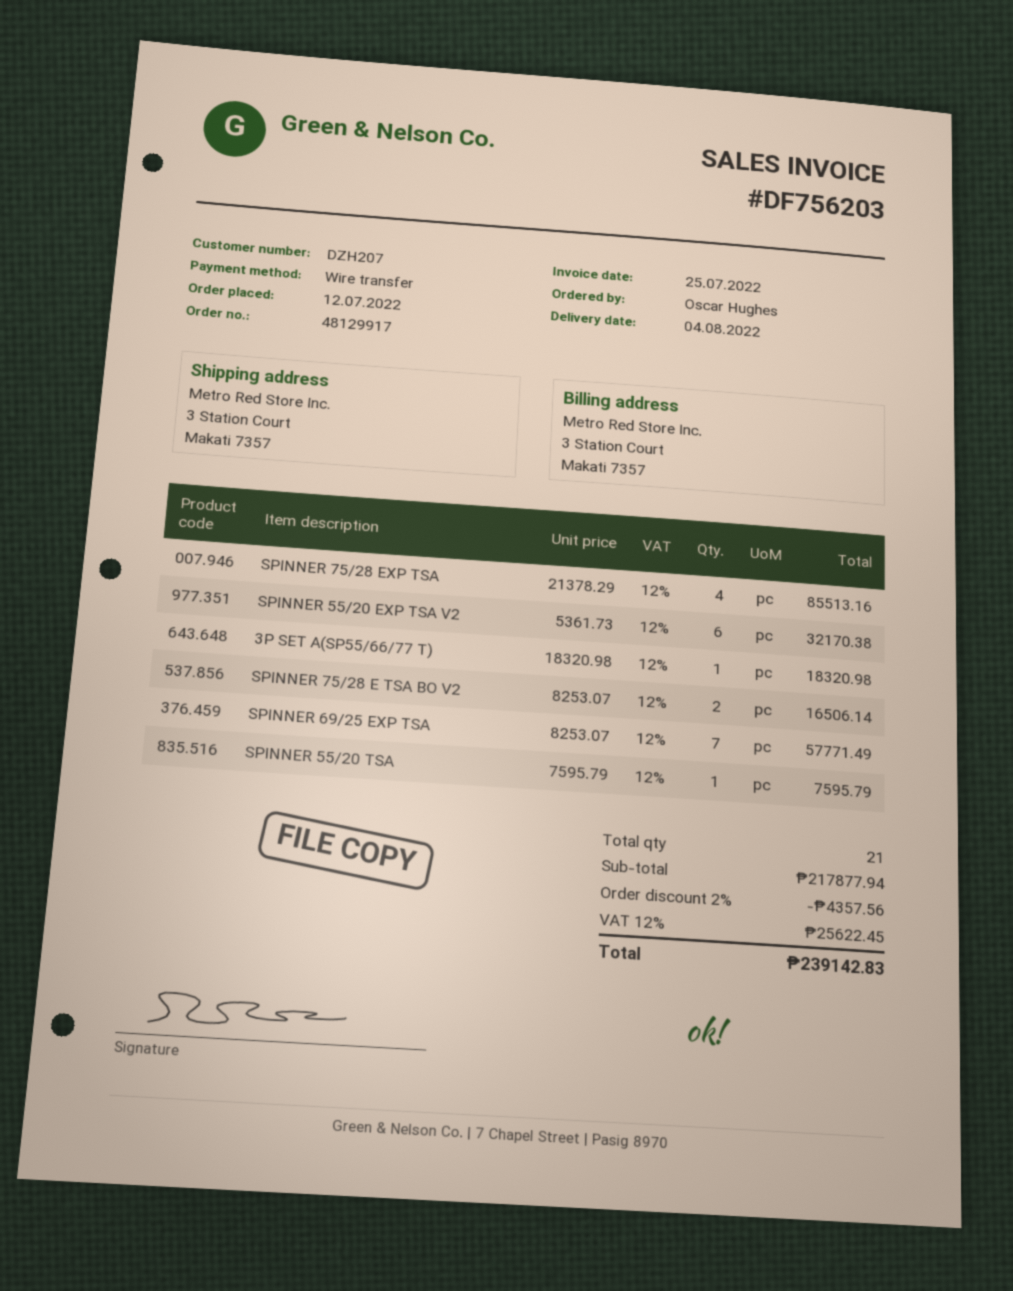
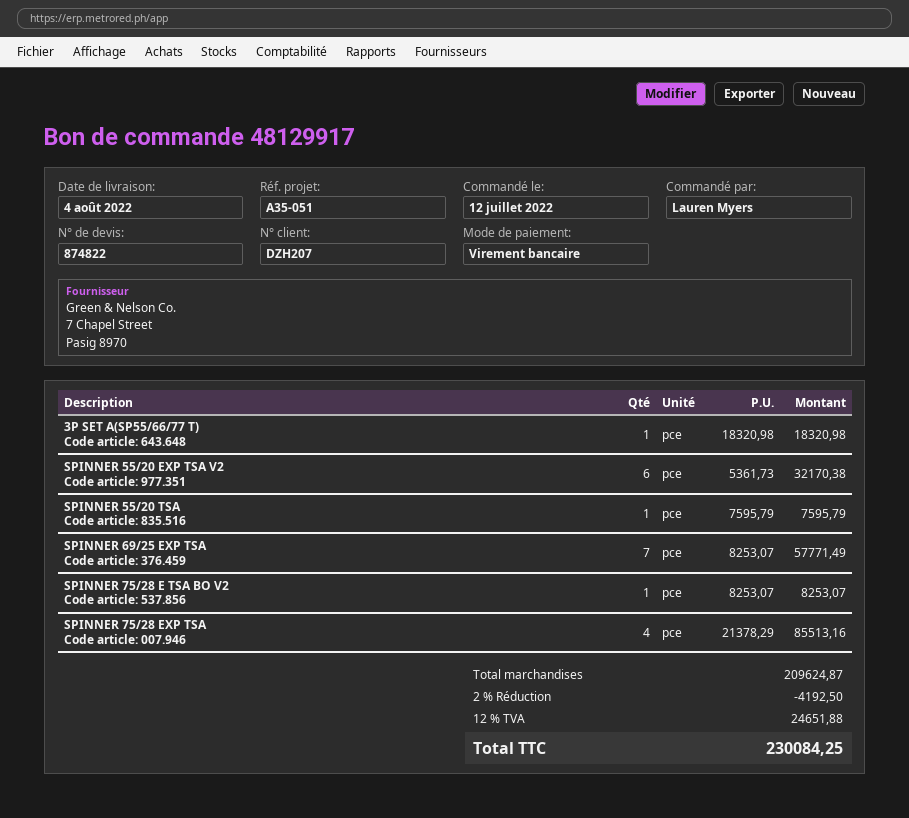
ordered by: Oscar Hughes -> Lauren Myers
SPINNER 75/28 E TSA BO V2: 2 x 8253.07 = 16506.14 -> 1 x 8253.07 = 8253.07
subtotal: 217877.94 -> 209624.87
discount: 2% = 4357.56 -> 2% = 4192.50
tax: 12% = 25622.45 -> 12% = 24651.88
total: 239142.83 -> 230084.25

